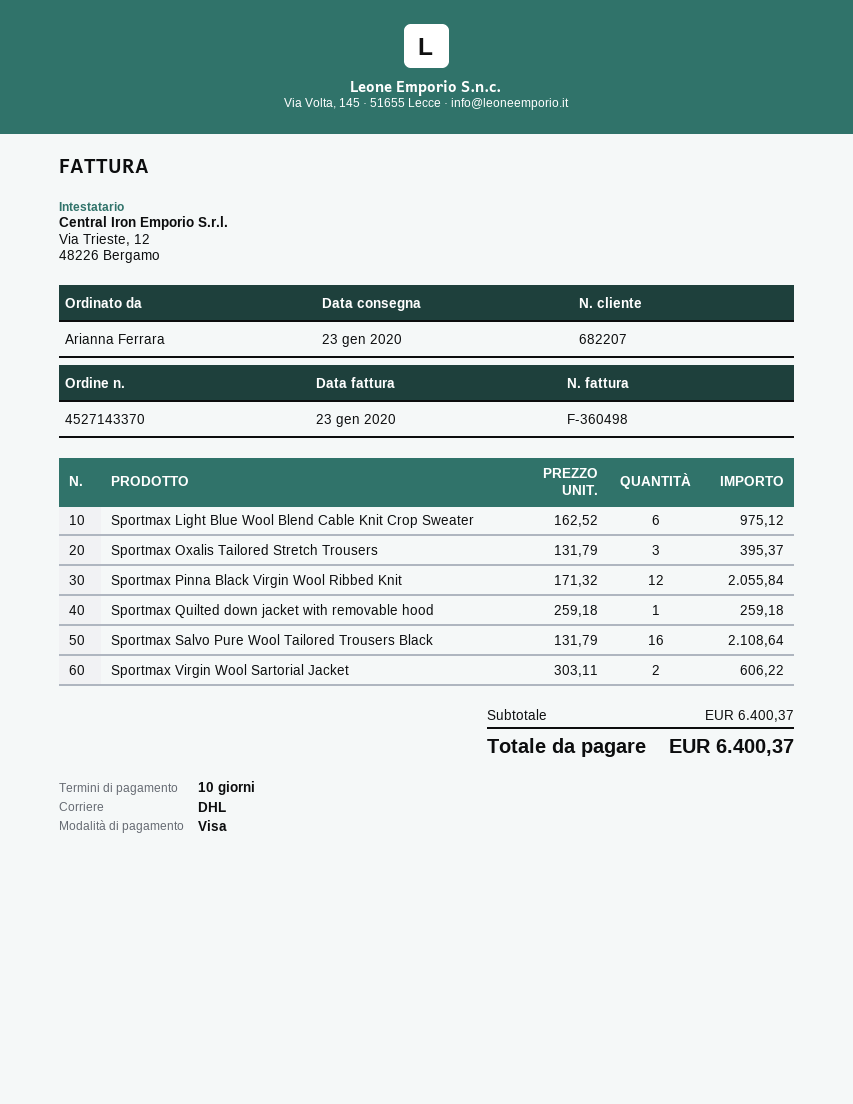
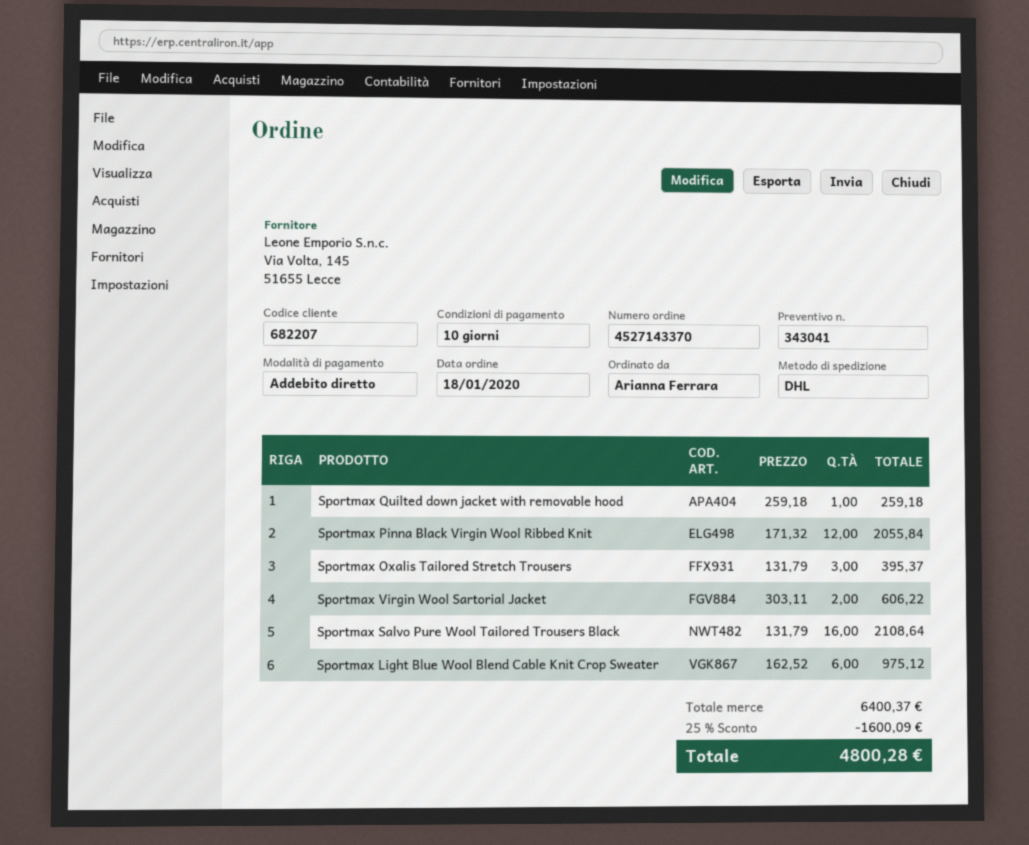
payment method: Visa -> direct debit
discount: none -> 25% = 1600.09
total: 6400.37 -> 4800.28

